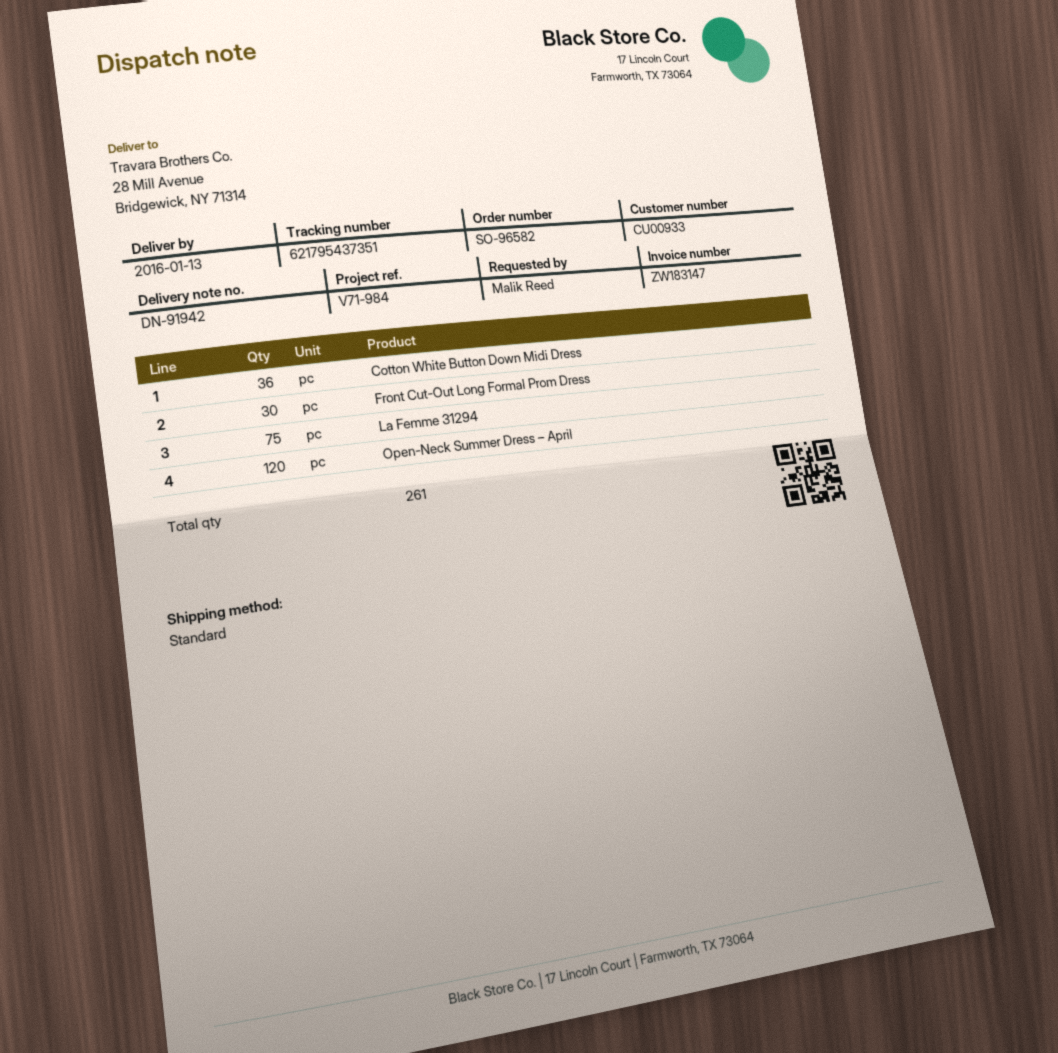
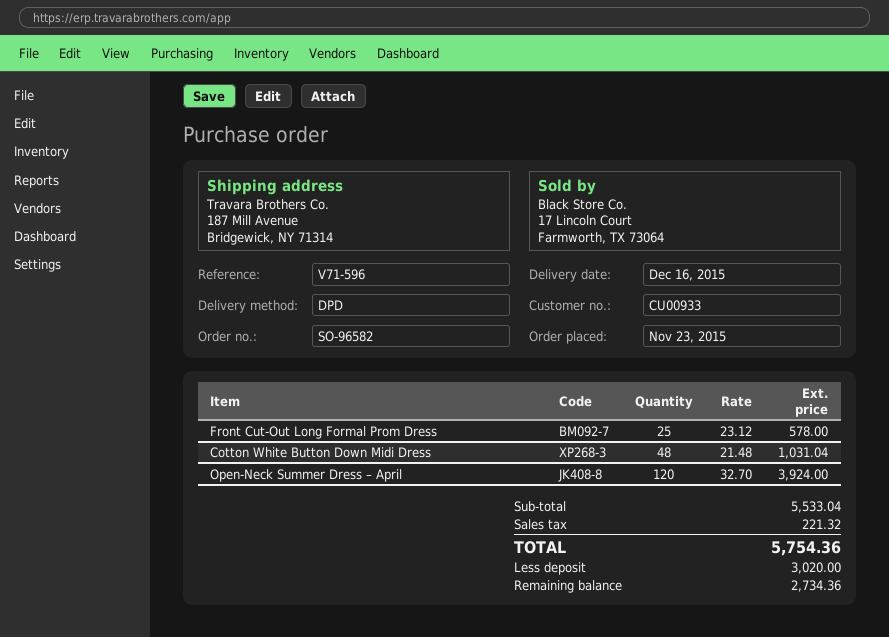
delivery date: 2016-01-13 -> 2015-12-16
reference: V71-984 -> V71-596
shipping method: standard -> DPD
ship to: 28 Mill Avenue, Bridgewick, NY 71314 -> 187 Mill Avenue, Bridgewick, NY 71314
Cotton White Button Down Midi Dress: 36 -> 48
Front Cut-Out Long Formal Prom Dress: 30 -> 25
La Femme 31294: 75 -> none

